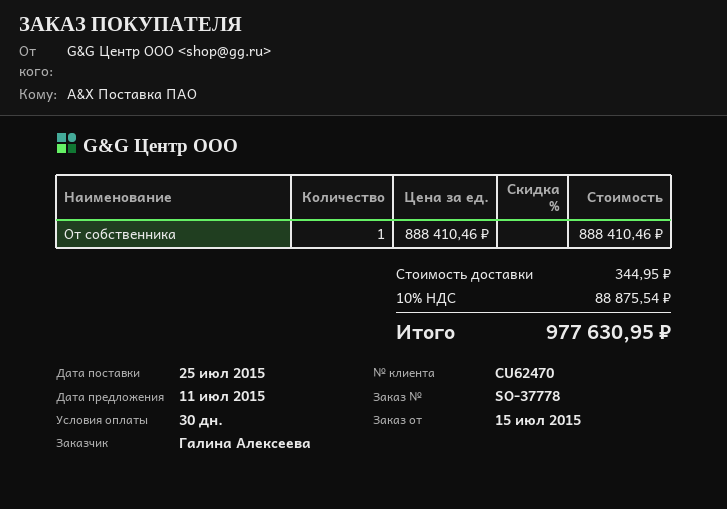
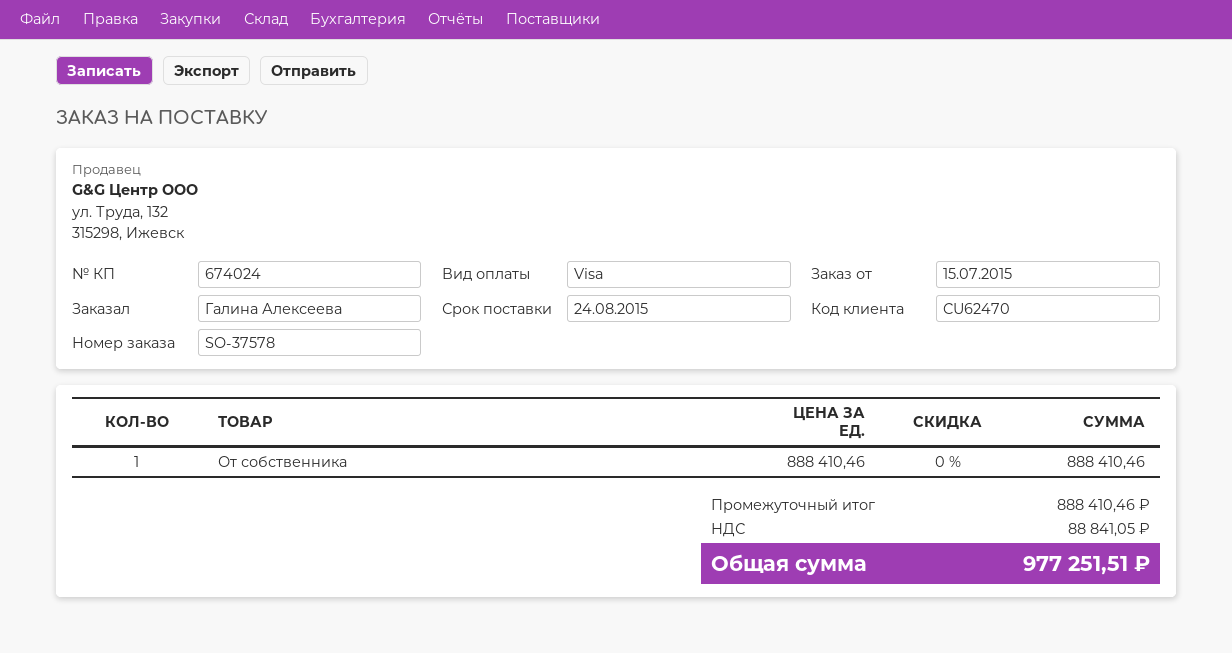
order number: SO-37778 -> SO-37578
delivery date: 2015-07-25 -> 2015-08-24
shipping: 344.95 -> none
tax: 88875.54 -> 88841.05
total: 977630.95 -> 977251.51

